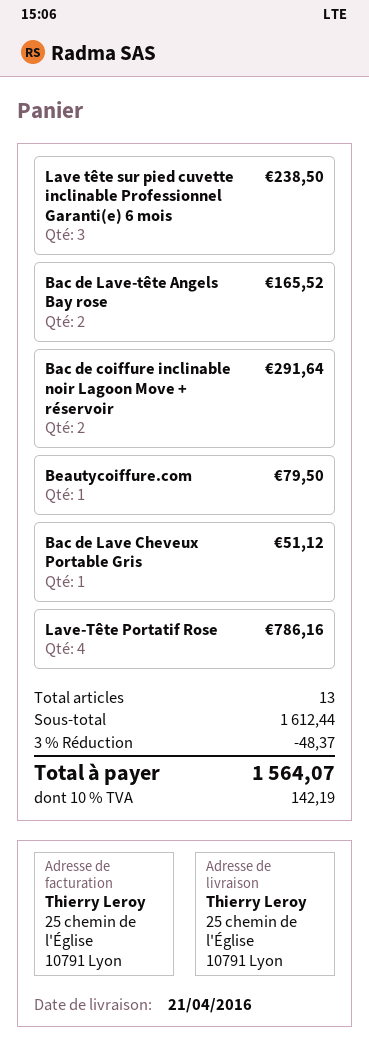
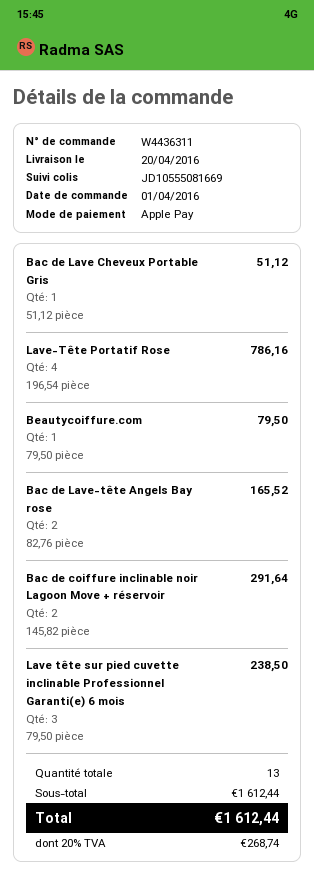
delivery date: 2016-04-21 -> 2016-04-20
discount: 3% = 48.37 -> none
tax: 10% = 142.19 -> 20% = 268.74
total: 1564.07 -> 1612.44

